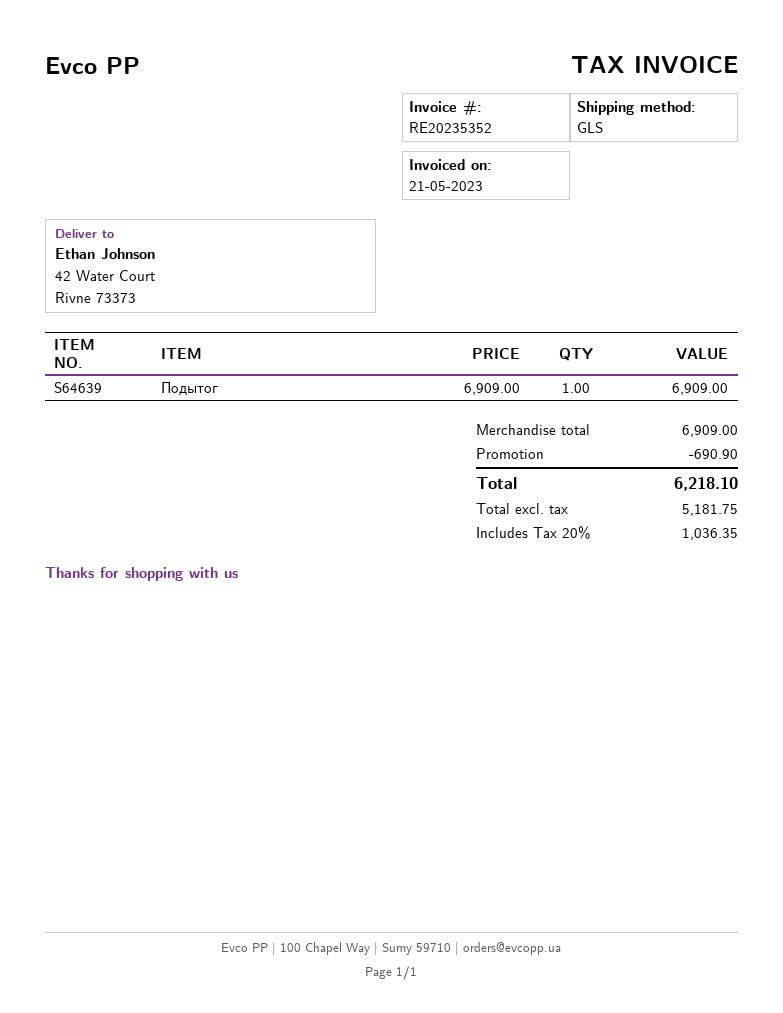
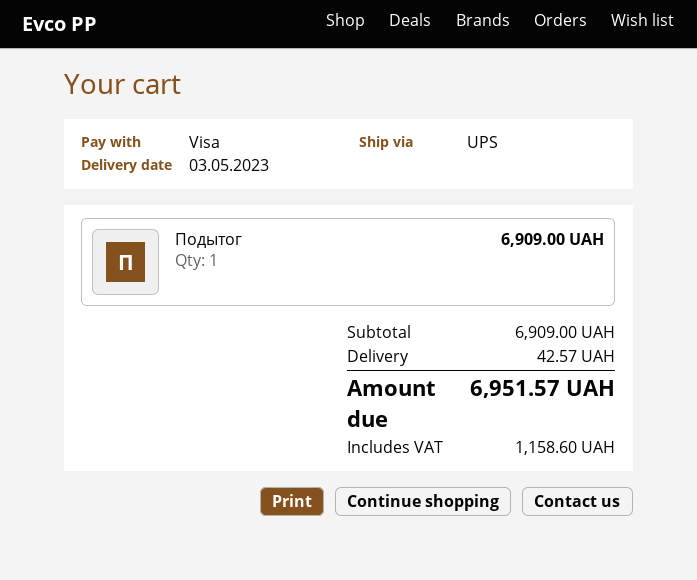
shipping method: GLS -> UPS
discount: 690.90 -> none
shipping: none -> 42.57
tax: 1036.35 -> 1158.60
total: 6218.10 -> 6951.57

